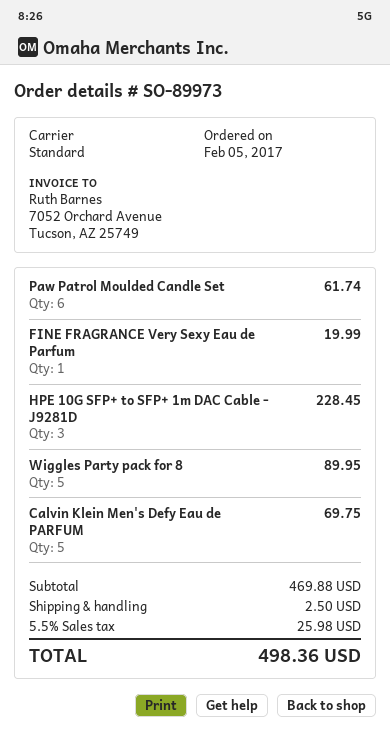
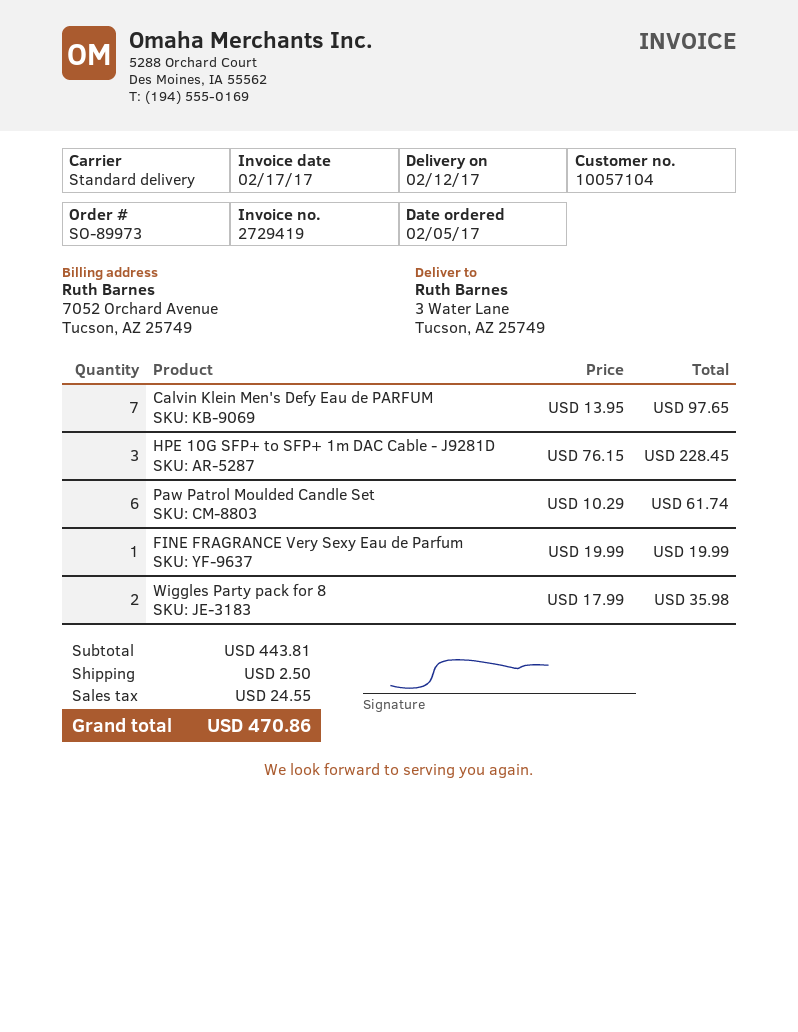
Wiggles Party pack for 8: 5 for 89.95 -> 2 for 35.98
Calvin Klein Men's Defy Eau de PARFUM: 5 for 69.75 -> 7 for 97.65
subtotal: 469.88 -> 443.81
tax: 25.98 -> 24.55
total: 498.36 -> 470.86

